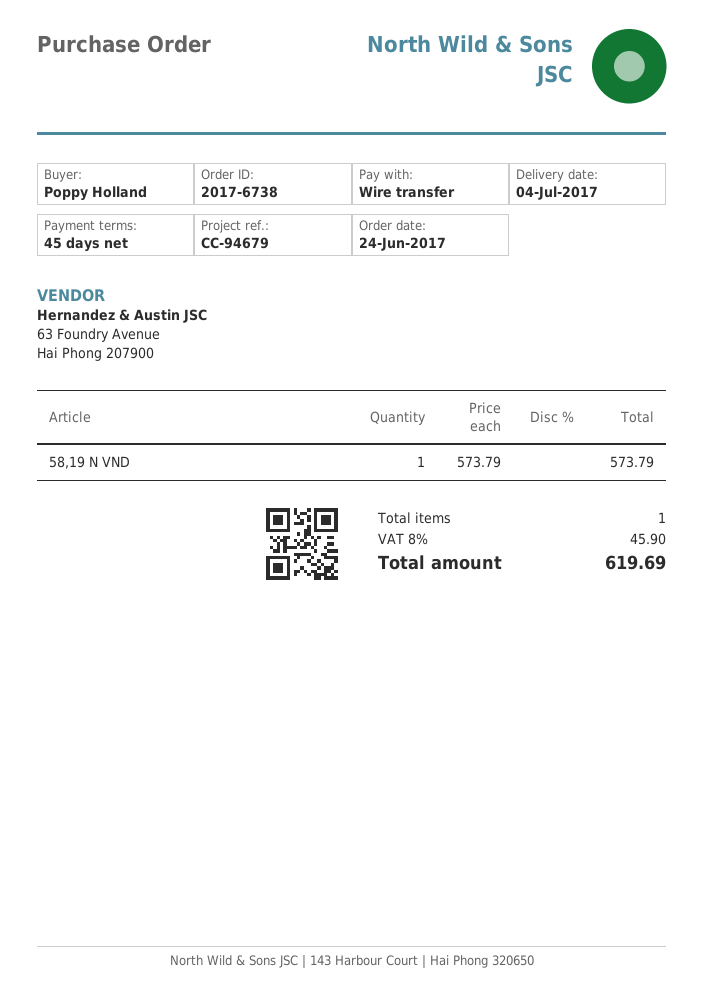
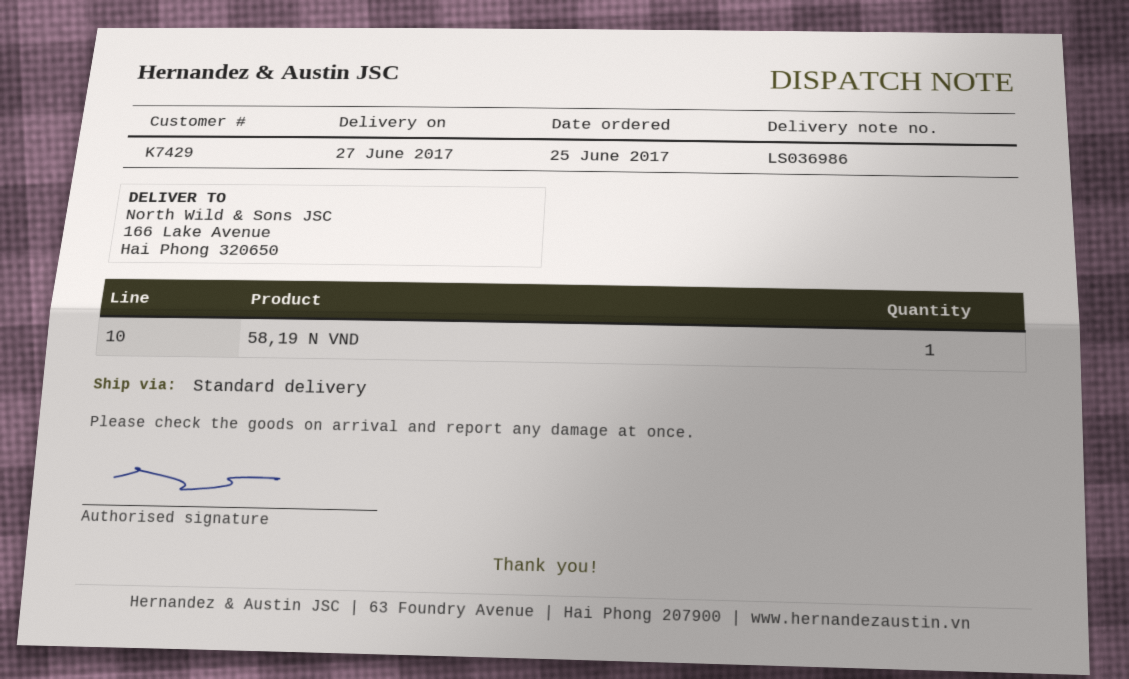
order date: 2017-06-24 -> 2017-06-25
delivery date: 2017-07-04 -> 2017-06-27

